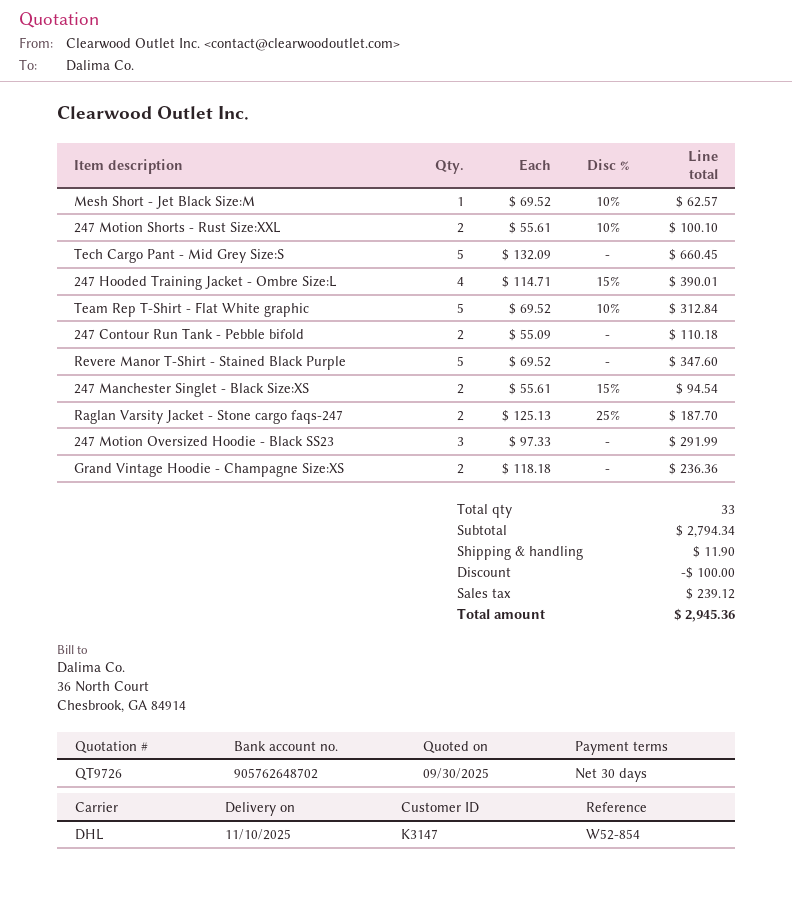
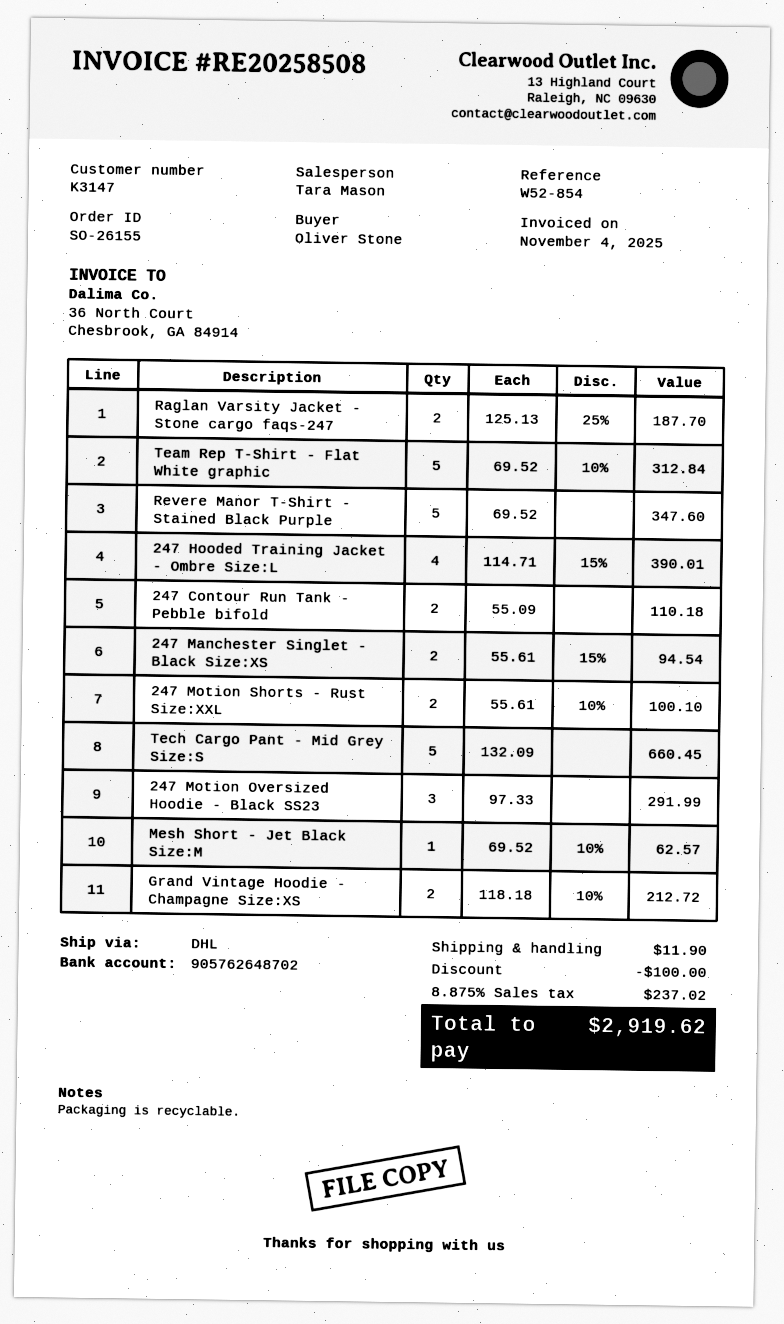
Grand Vintage Hoodie - Champagne Size:XS: 2 x 118.18 = 236.36 -> 2 x 118.18 - 10% = 212.72
tax: 239.12 -> 237.02
total: 2945.36 -> 2919.62

